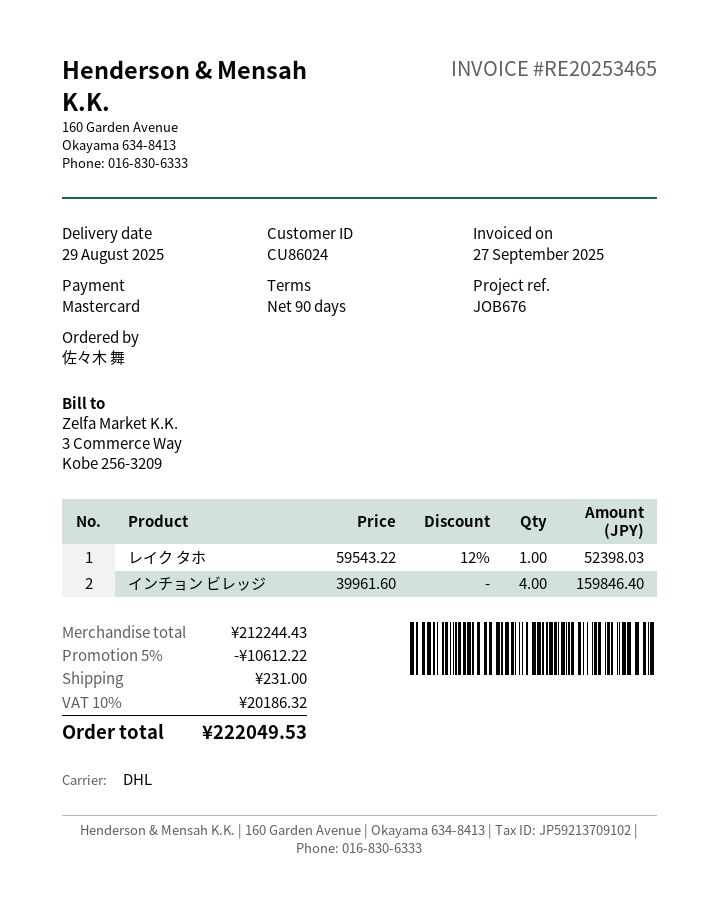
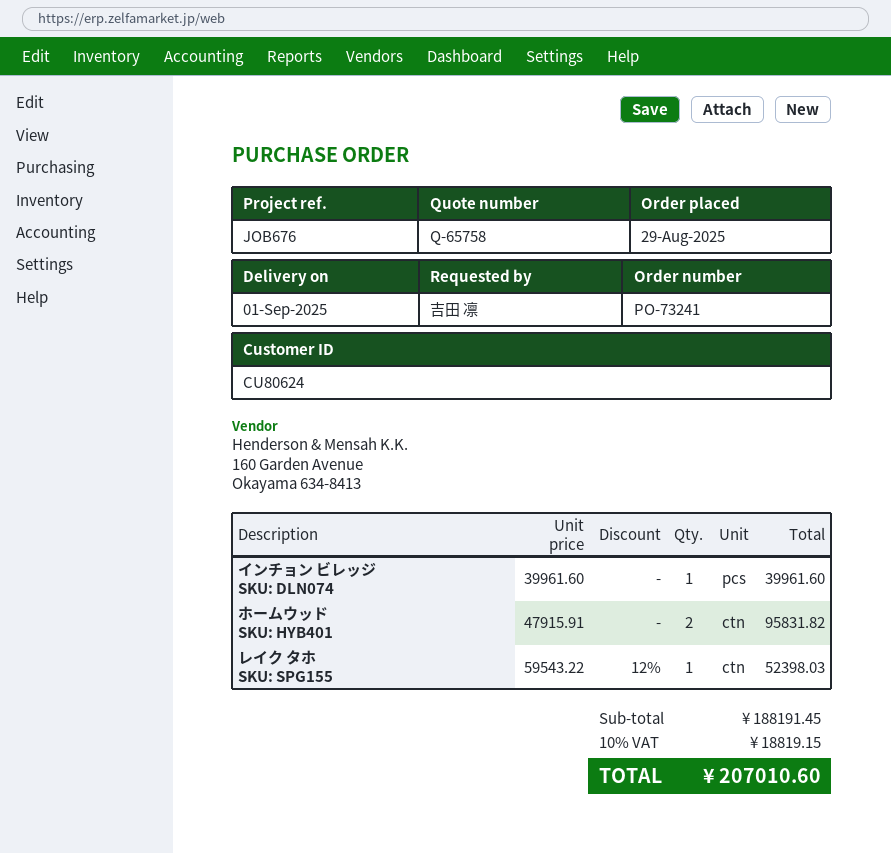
delivery date: 2025-08-29 -> 2025-09-01
customer number: CU86024 -> CU80624
ordered by: 佐々木 舞 -> 吉田 凛
インチョン ビレッジ: 4 x 39961.60 = 159846.40 -> 1 x 39961.60 = 39961.60
ホームウッド: none -> 2 x 47915.91 = 95831.82
subtotal: 212244.43 -> 188191.45
discount: 5% = 10612.22 -> none
shipping: 231.00 -> none
tax: 10% = 20186.32 -> 10% = 18819.15
total: 222049.53 -> 207010.60

